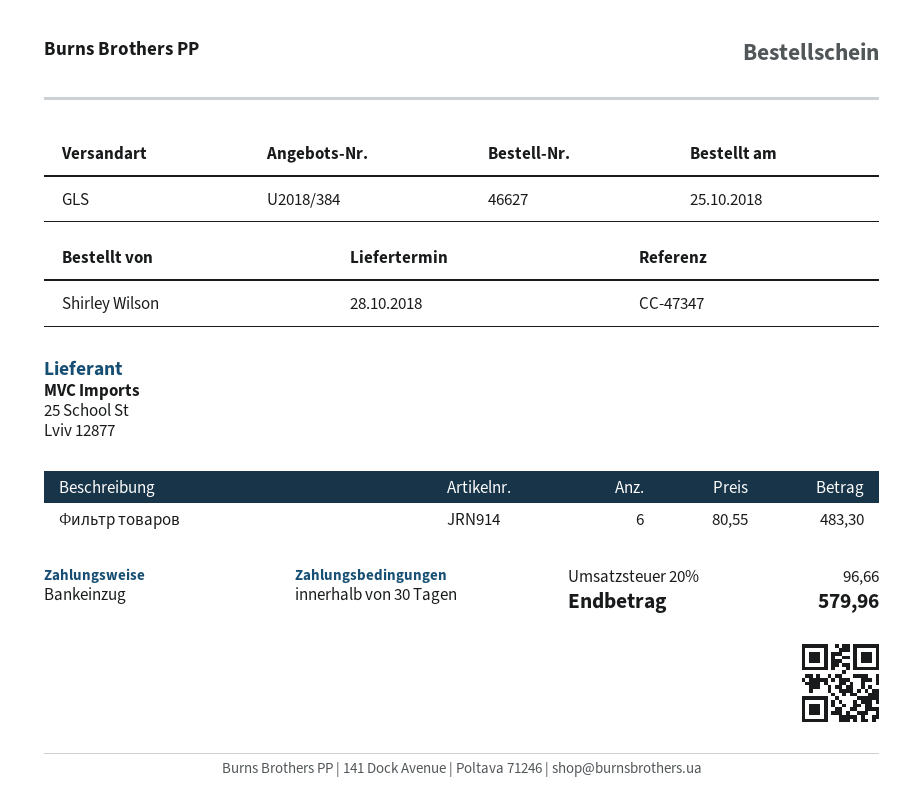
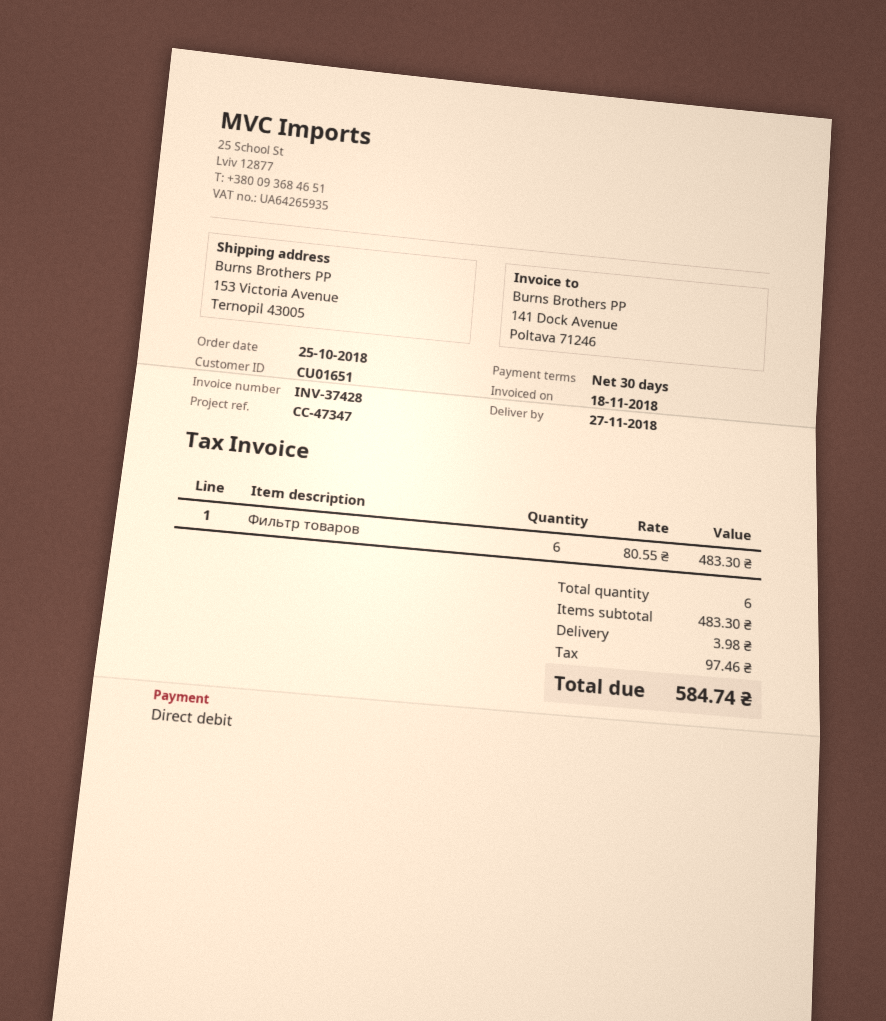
delivery date: 2018-10-28 -> 2018-11-27
shipping: none -> 3.98
tax: 96.66 -> 97.46
total: 579.96 -> 584.74

